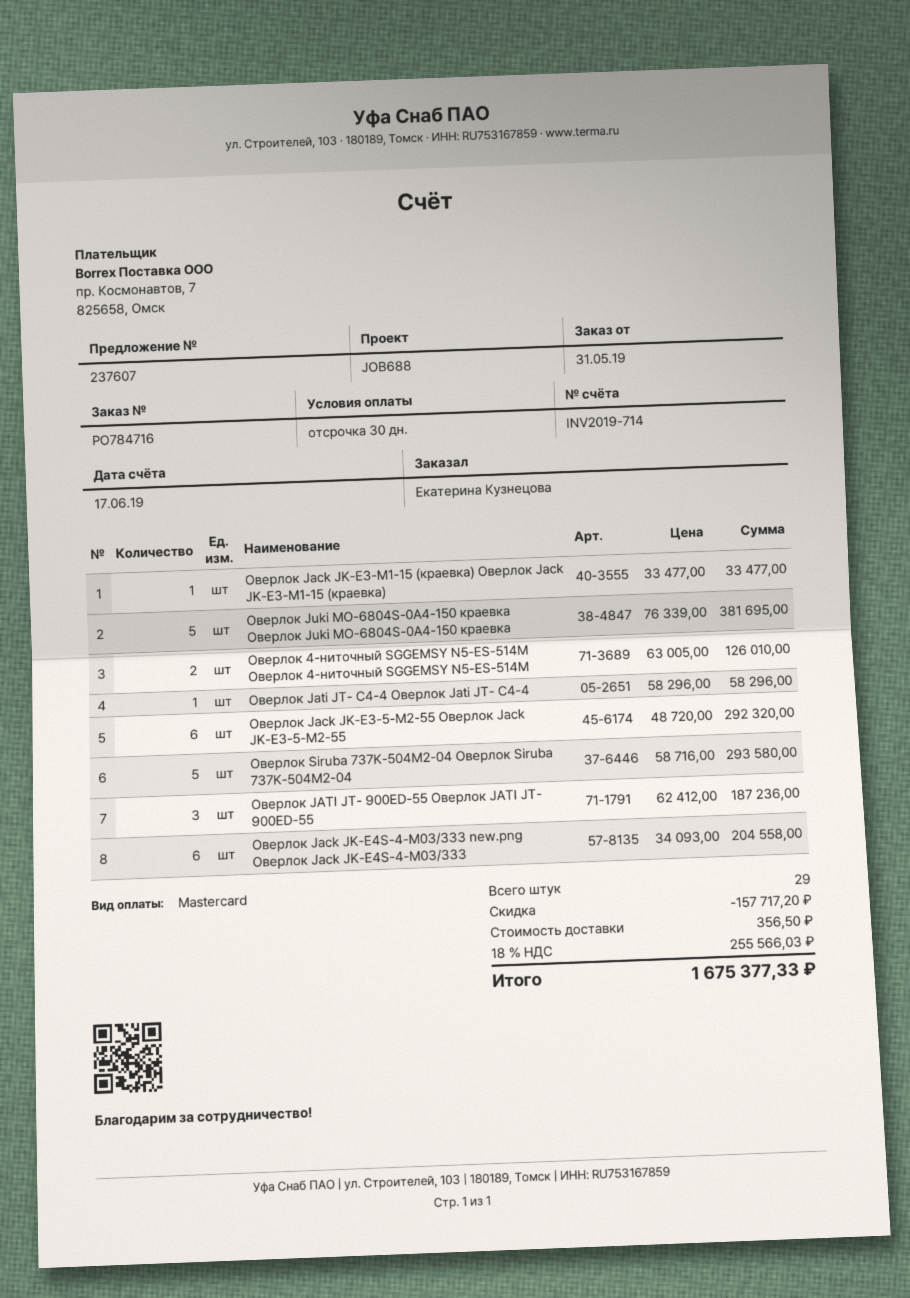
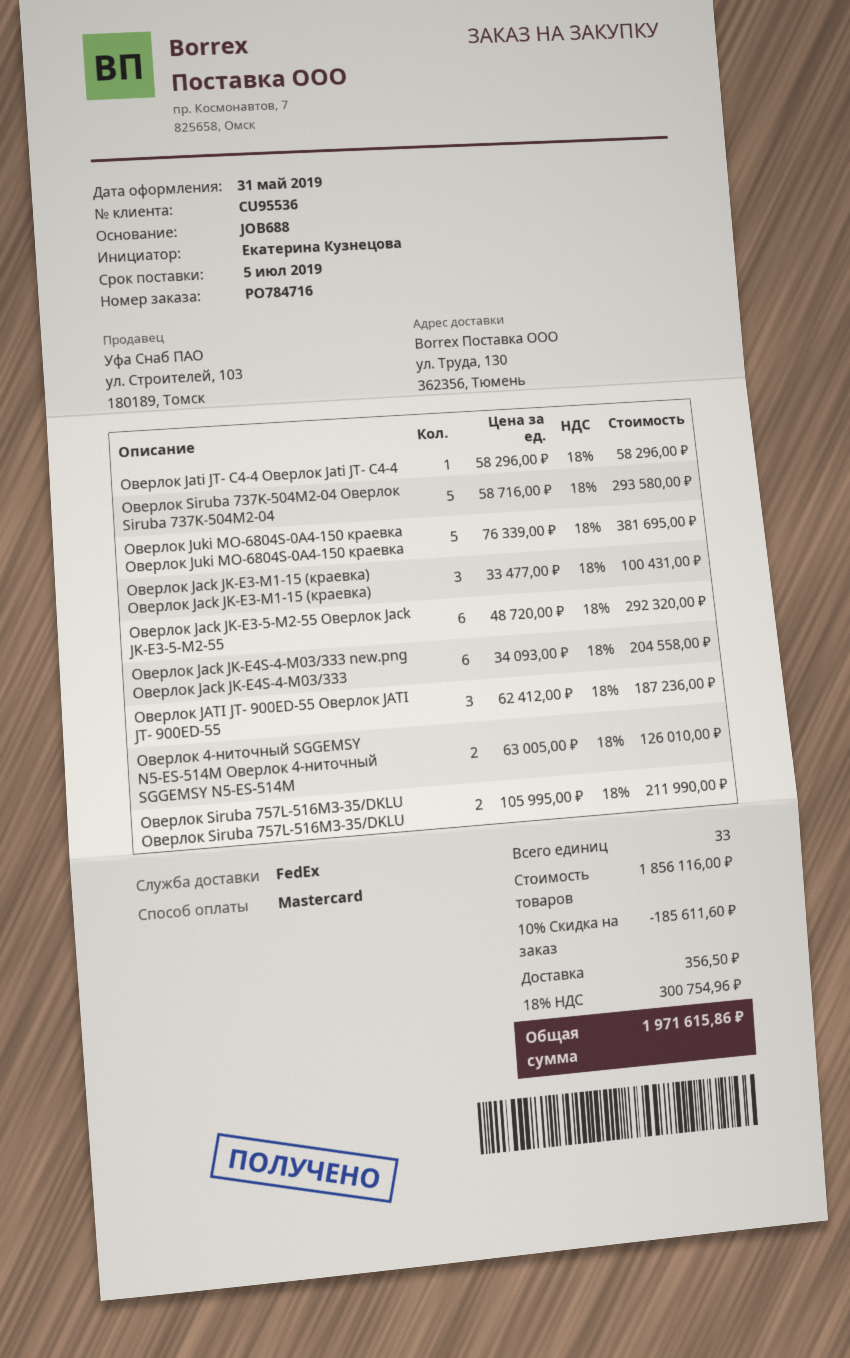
Оверлок Jack JK-E3-M1-15 (краевка) Оверлок Jack JK-E3-M1-15 (краевка): 1 x 33477.00 = 33477.00 -> 3 x 33477.00 = 100431.00
Оверлок Siruba 757L-516M3-35/DKLU Оверлок Siruba 757L-516M3-35/DKLU: none -> 2 x 105995.00 = 211990.00
total quantity: 29 -> 33
discount: 157717.20 -> 185611.60
tax: 18% = 255566.03 -> 18% = 300754.96
total: 1675377.33 -> 1971615.86

